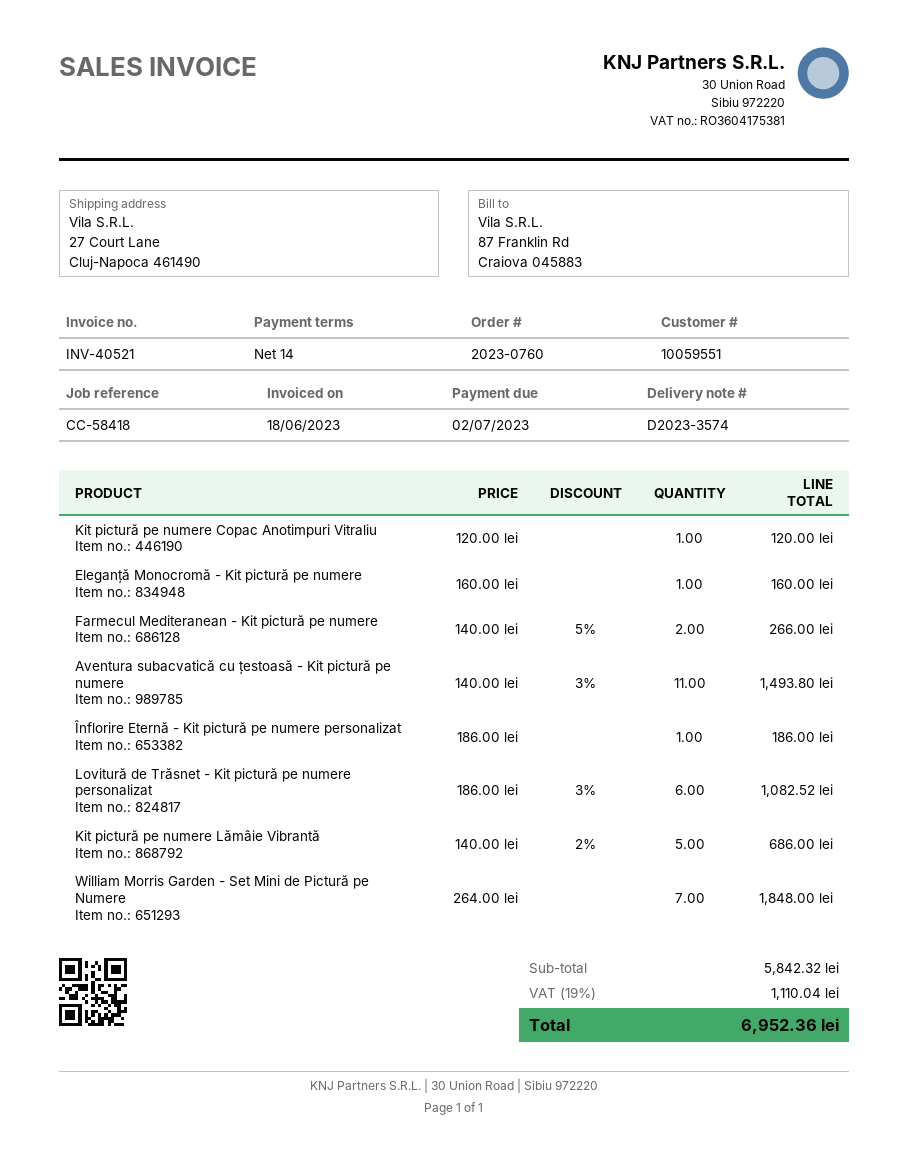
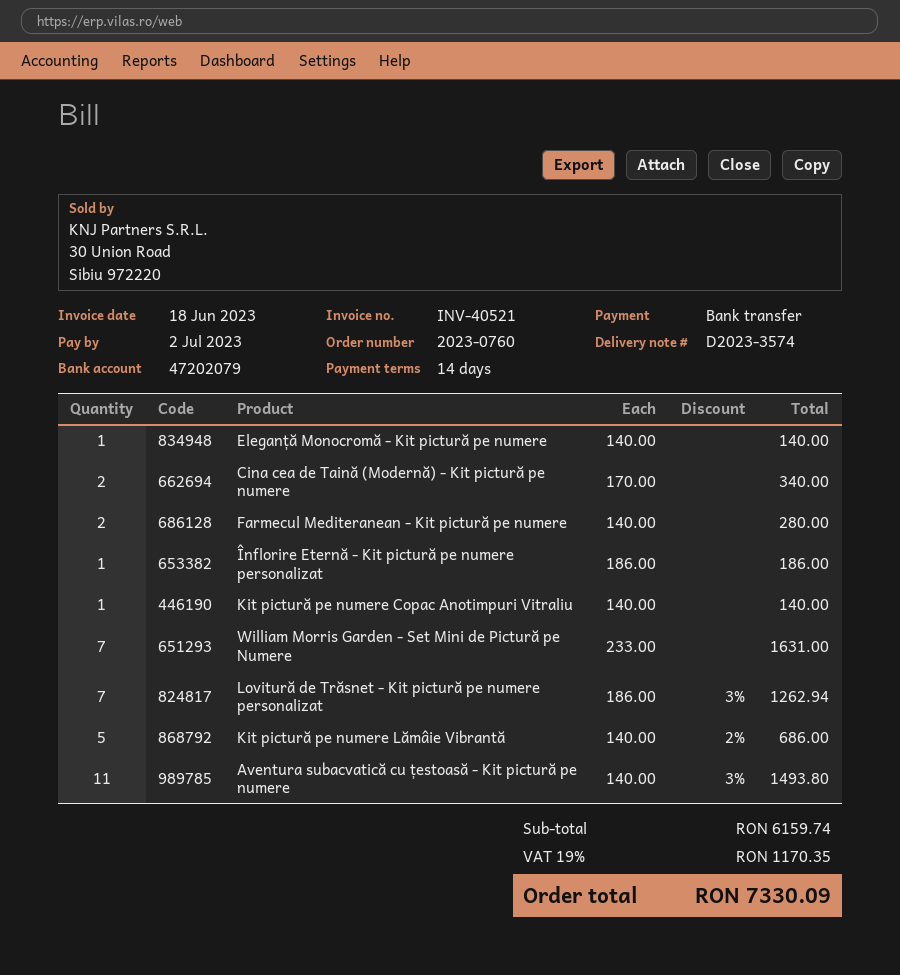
Kit pictură pe numere Copac Anotimpuri Vitraliu: 1 x 120.00 = 120.00 -> 1 x 140.00 = 140.00
Eleganță Monocromă - Kit pictură pe numere: 1 x 160.00 = 160.00 -> 1 x 140.00 = 140.00
Farmecul Mediteranean - Kit pictură pe numere: 2 x 140.00 - 5% = 266.00 -> 2 x 140.00 = 280.00
Lovitură de Trăsnet - Kit pictură pe numere personalizat: 6 x 186.00 - 3% = 1082.52 -> 7 x 186.00 - 3% = 1262.94
William Morris Garden - Set Mini de Pictură pe Numere: 7 x 264.00 = 1848.00 -> 7 x 233.00 = 1631.00
Cina cea de Taină (Modernă) - Kit pictură pe numere: none -> 2 x 170.00 = 340.00
subtotal: 5842.32 -> 6159.74
tax: 19% = 1110.04 -> 19% = 1170.35
total: 6952.36 -> 7330.09

